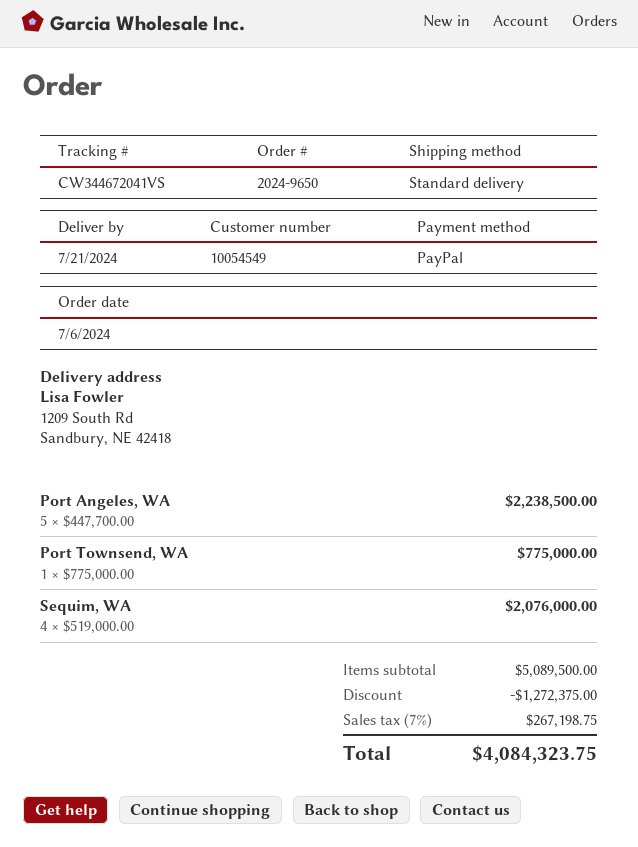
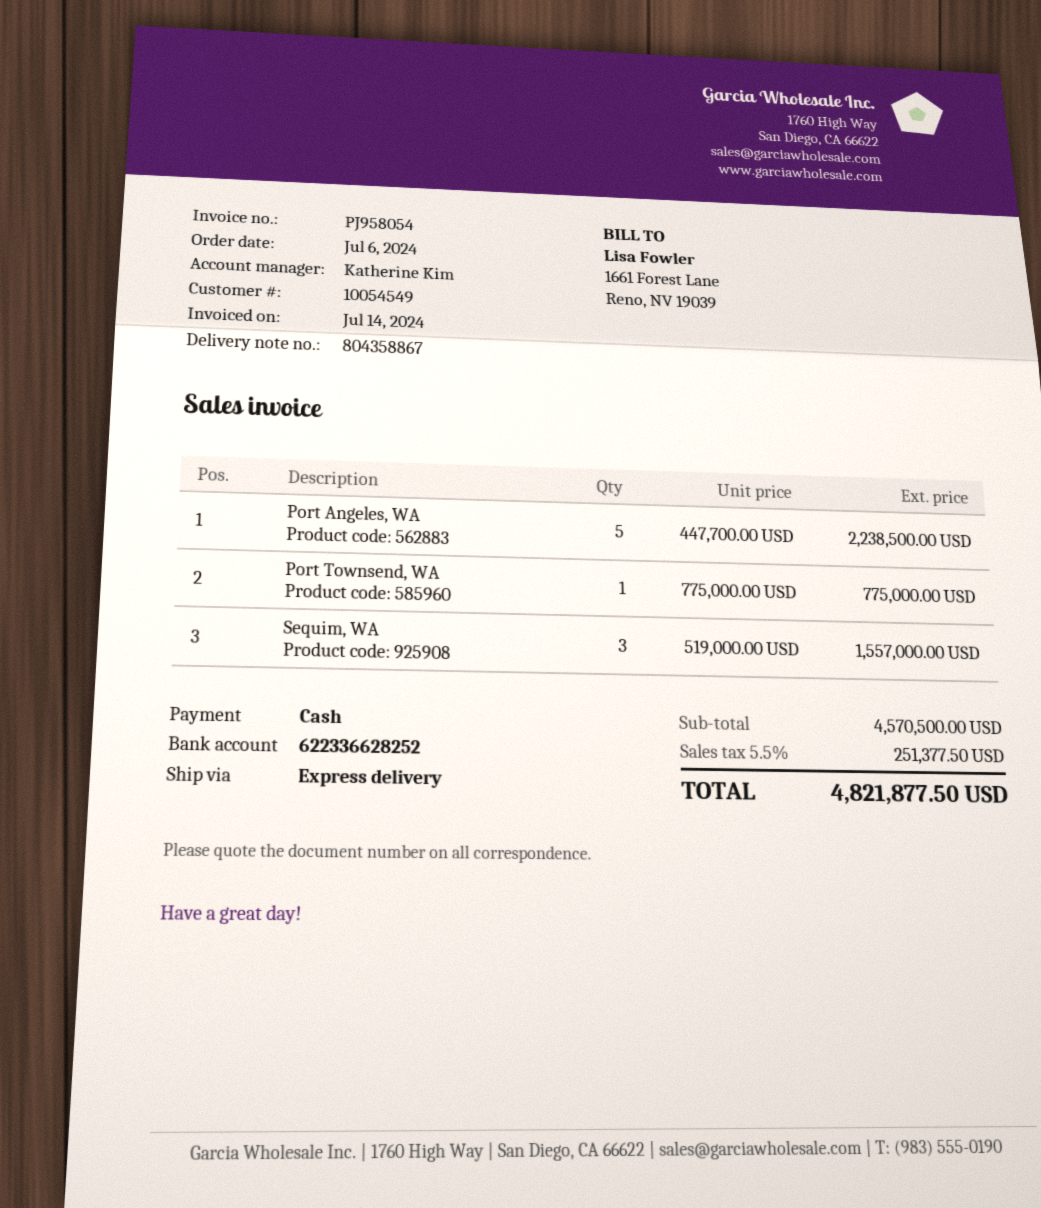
payment method: PayPal -> cash
shipping method: standard -> express
Sequim, WA: 4 x 519000.00 = 2076000.00 -> 3 x 519000.00 = 1557000.00
subtotal: 5089500.00 -> 4570500.00
discount: 1272375.00 -> none
tax: 7% = 267198.75 -> 5.5% = 251377.50
total: 4084323.75 -> 4821877.50

